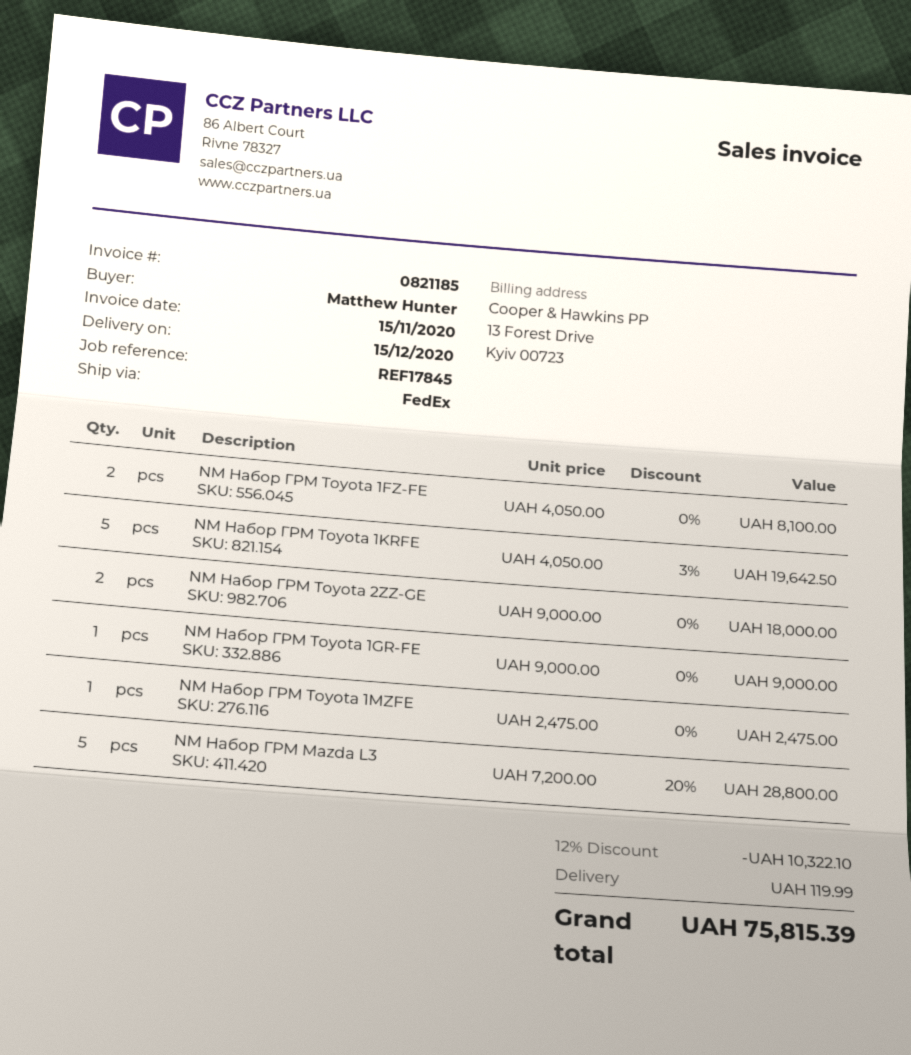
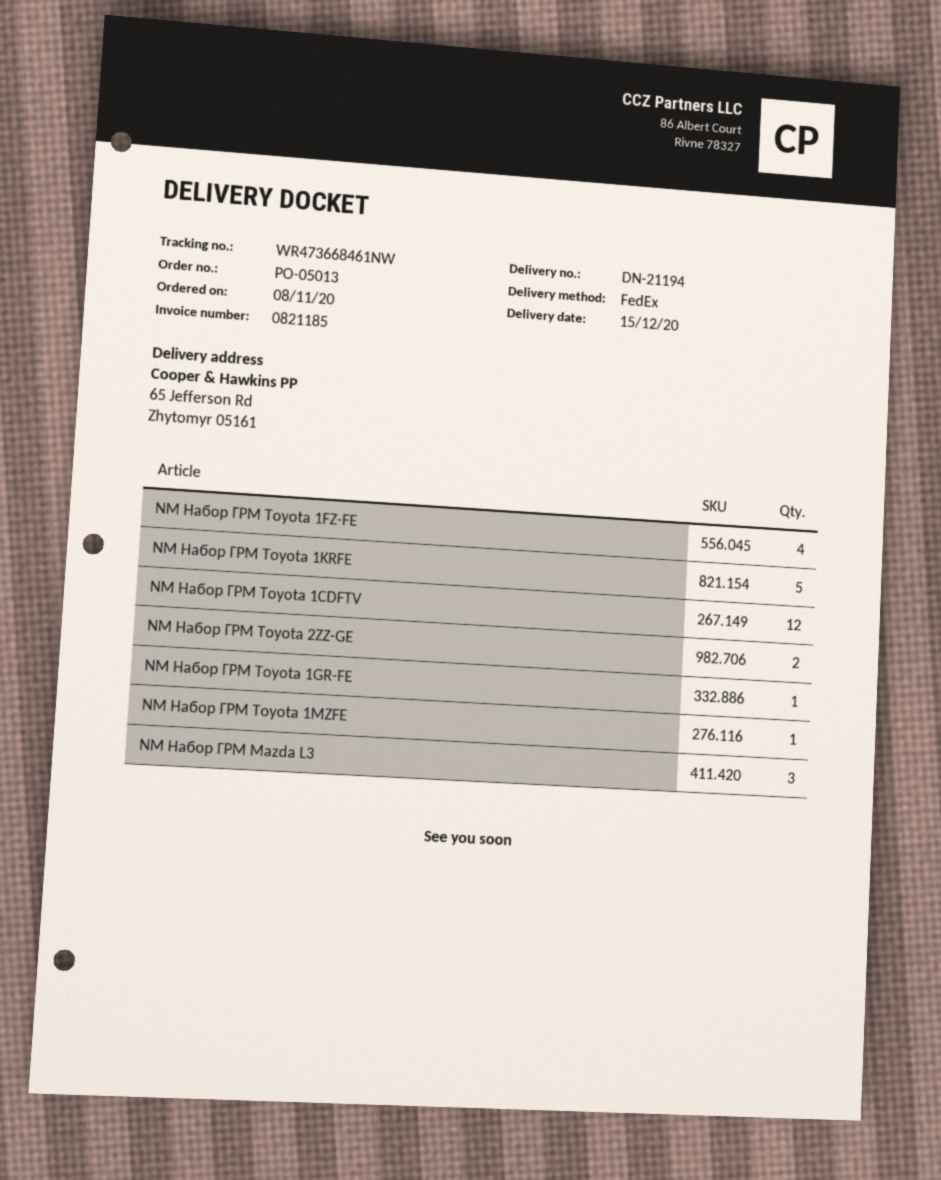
NM Набор ГРМ Toyota 1FZ-FE: 2 -> 4
NM Набор ГРМ Mazda L3: 5 -> 3
NM Набор ГРМ Toyota 1CDFTV: none -> 12

